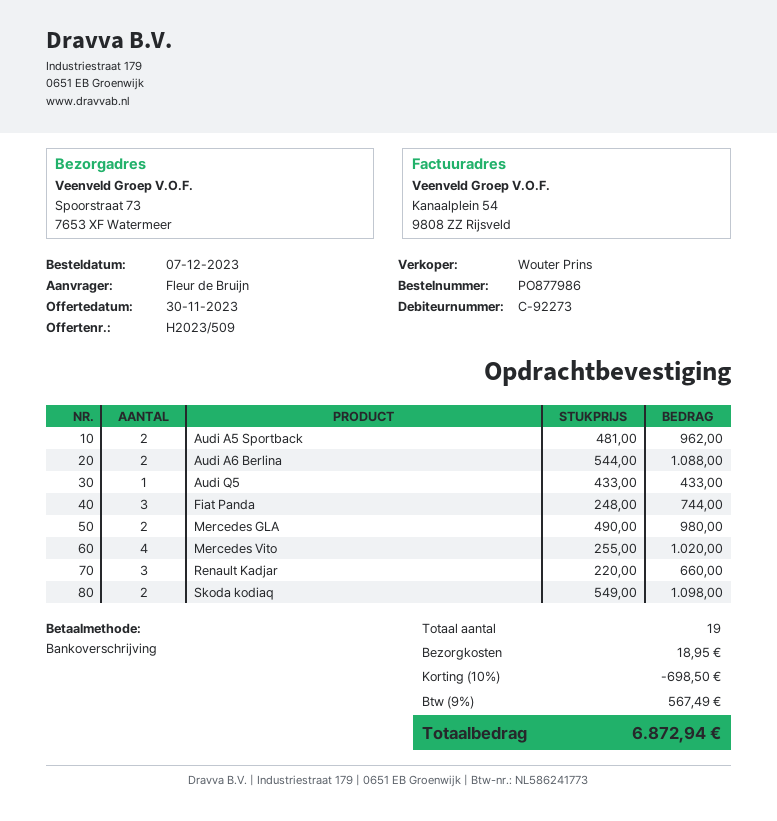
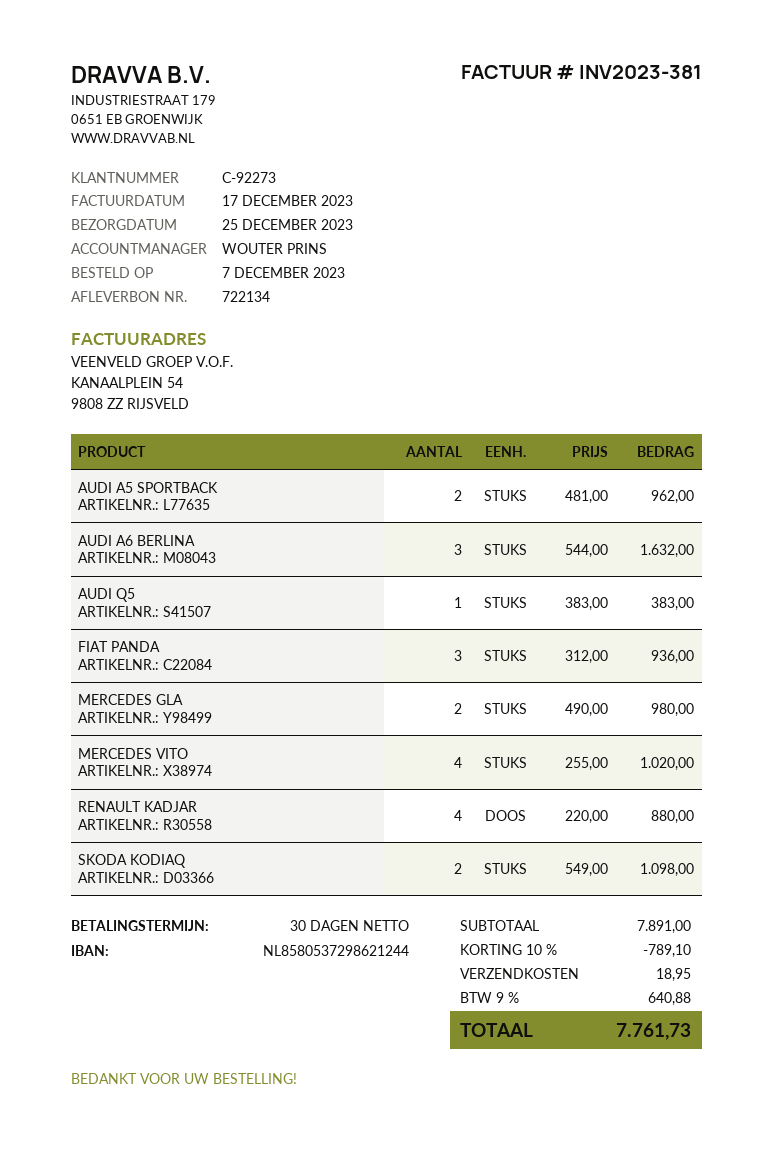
Audi A6 Berlina: 2 x 544.00 = 1088.00 -> 3 x 544.00 = 1632.00
Audi Q5: 1 x 433.00 = 433.00 -> 1 x 383.00 = 383.00
Fiat Panda: 3 x 248.00 = 744.00 -> 3 x 312.00 = 936.00
Renault Kadjar: 3 x 220.00 = 660.00 -> 4 x 220.00 = 880.00
discount: 10% = 698.50 -> 10% = 789.10
tax: 9% = 567.49 -> 9% = 640.88
total: 6872.94 -> 7761.73

